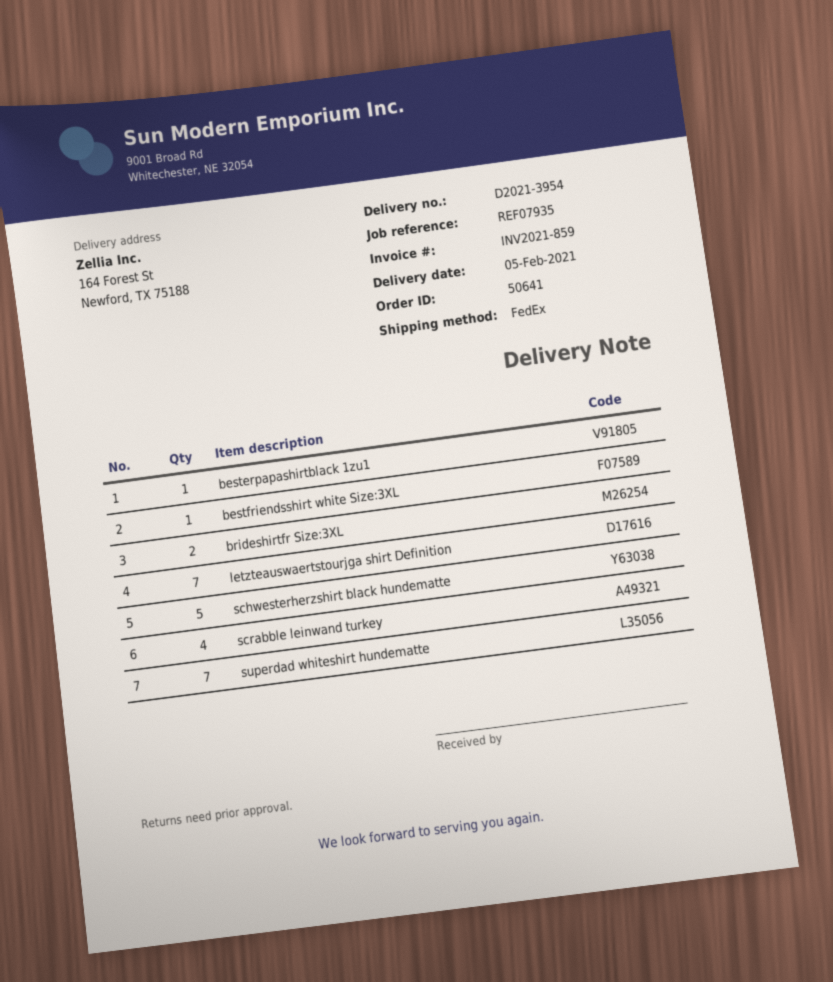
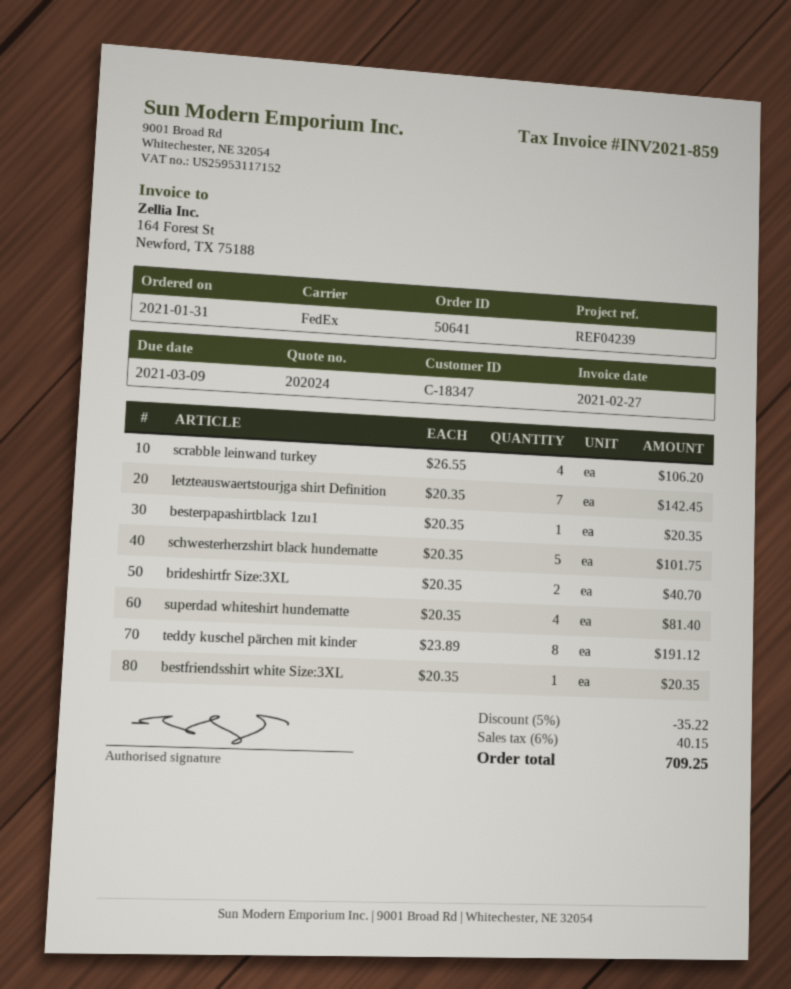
reference: REF07935 -> REF04239
superdad whiteshirt hundematte: 7 -> 4
teddy kuschel pärchen mit kinder: none -> 8

